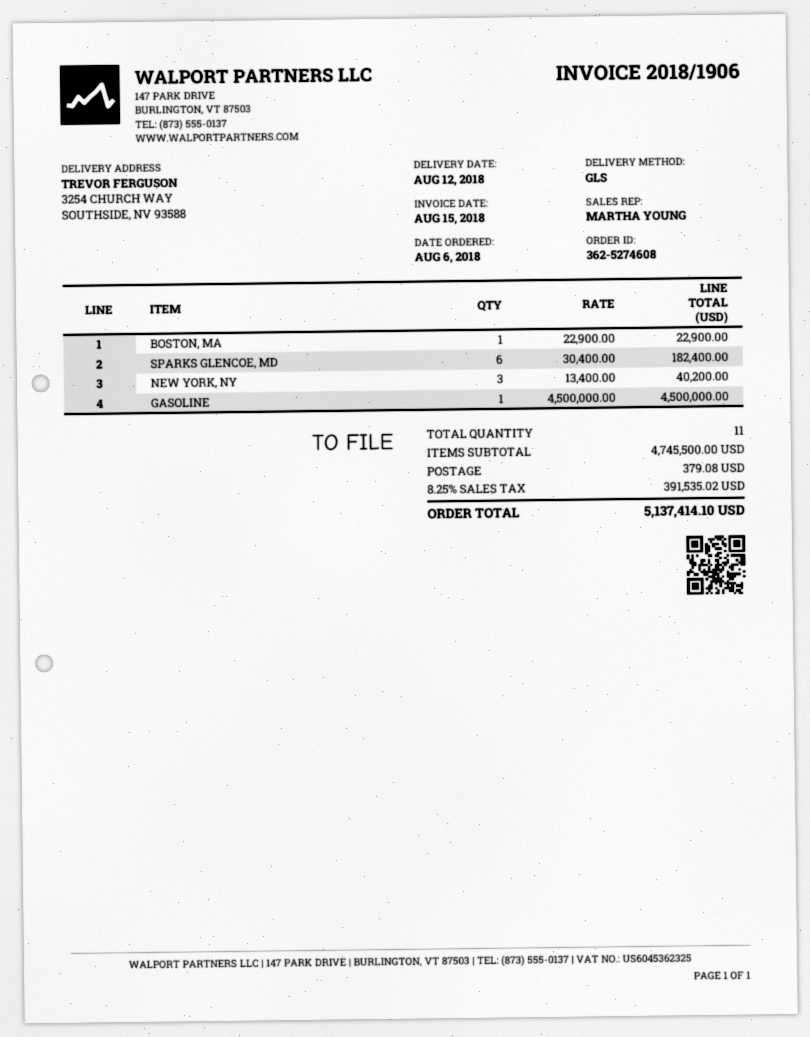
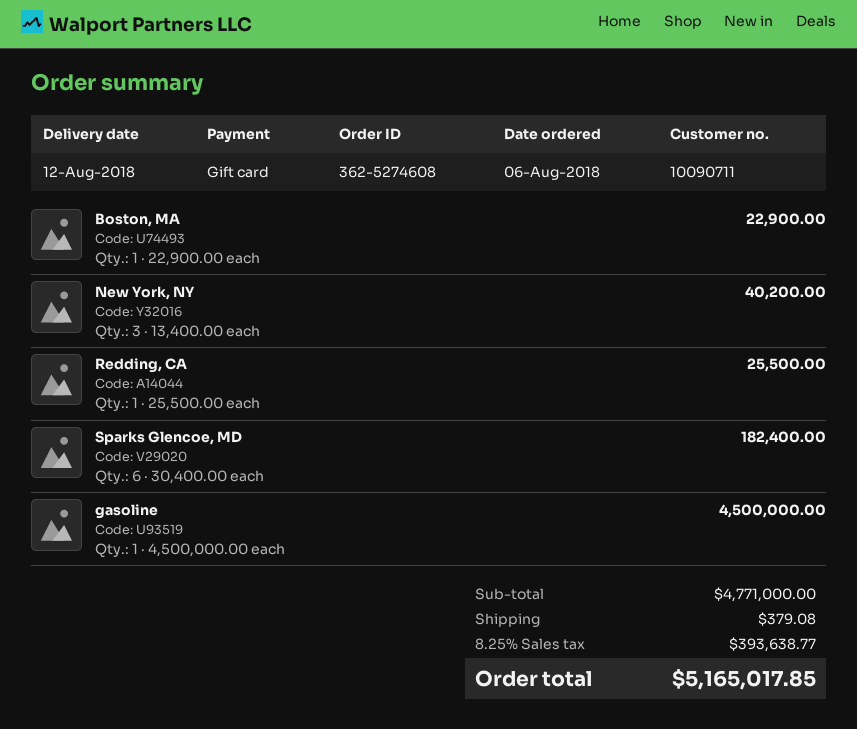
Redding, CA: none -> 1 x 25500.00 = 25500.00
subtotal: 4745500.00 -> 4771000.00
tax: 8.25% = 391535.02 -> 8.25% = 393638.77
total: 5137414.10 -> 5165017.85

